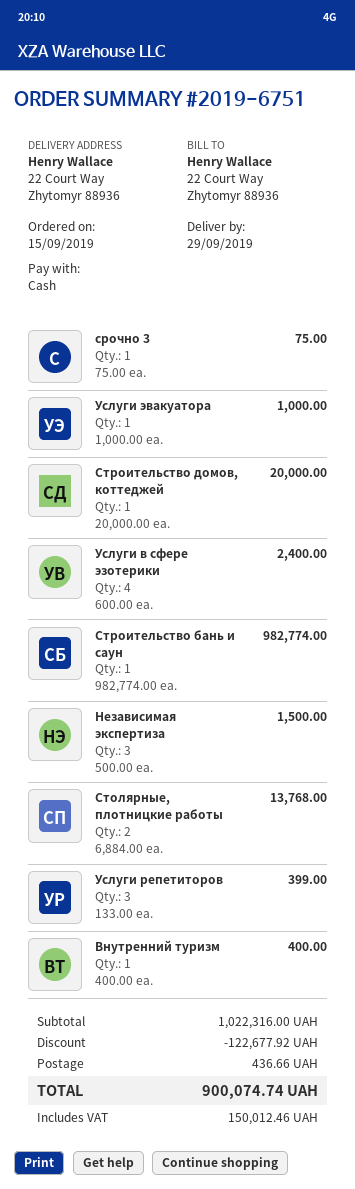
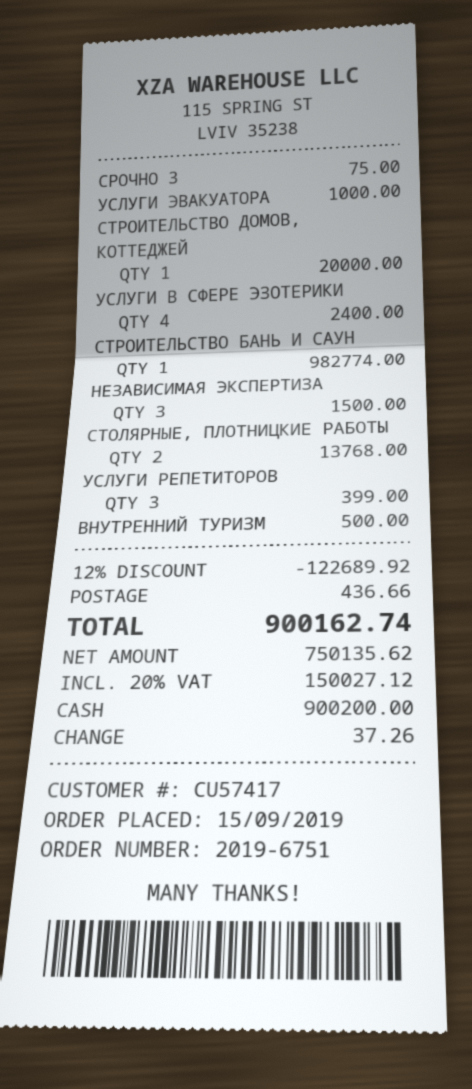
Внутренний туризм: 1 for 400.00 -> 1 for 500.00
discount: 122677.92 -> 122689.92
tax: 150012.46 -> 150027.12
total: 900074.74 -> 900162.74

